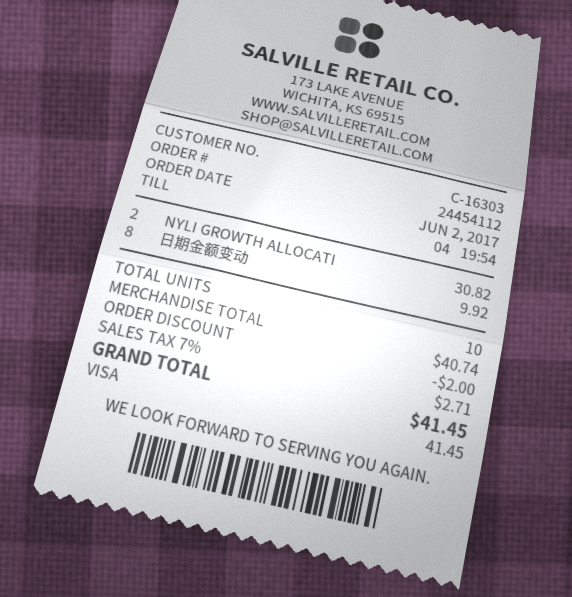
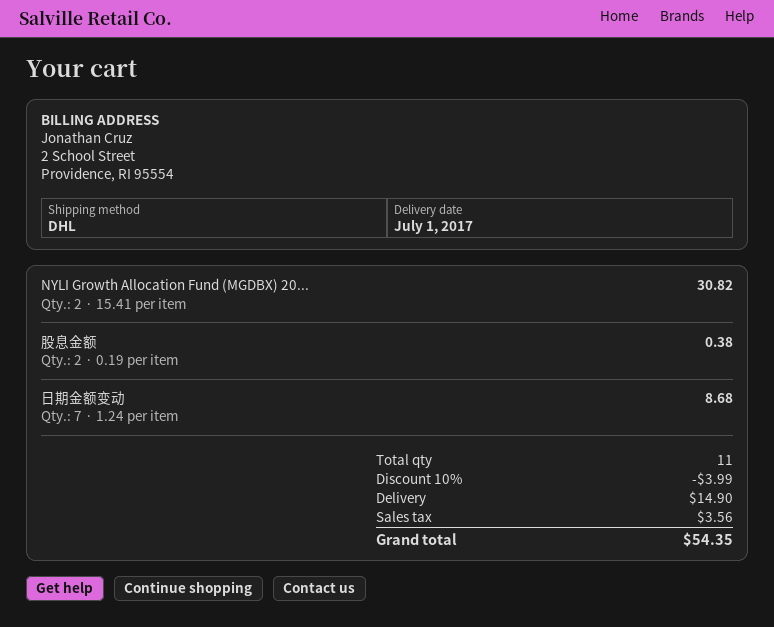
日期金额变动: 8 for 9.92 -> 7 for 8.68
股息金额: none -> 2 for 0.38
total quantity: 10 -> 11
discount: 2.00 -> 3.99
shipping: none -> 14.90
tax: 2.71 -> 3.56
total: 41.45 -> 54.35

